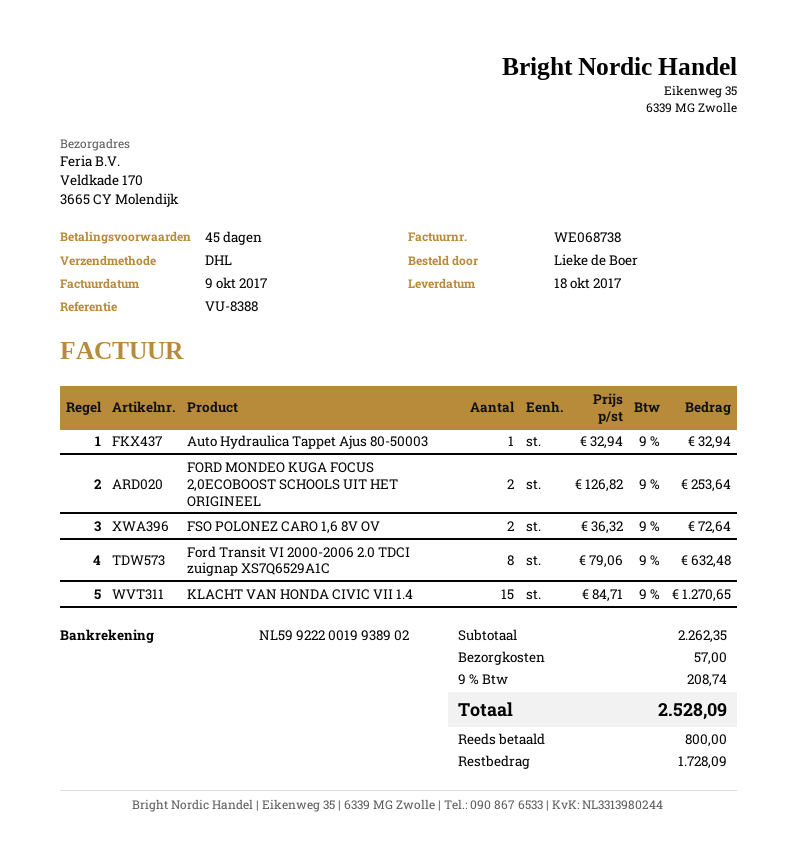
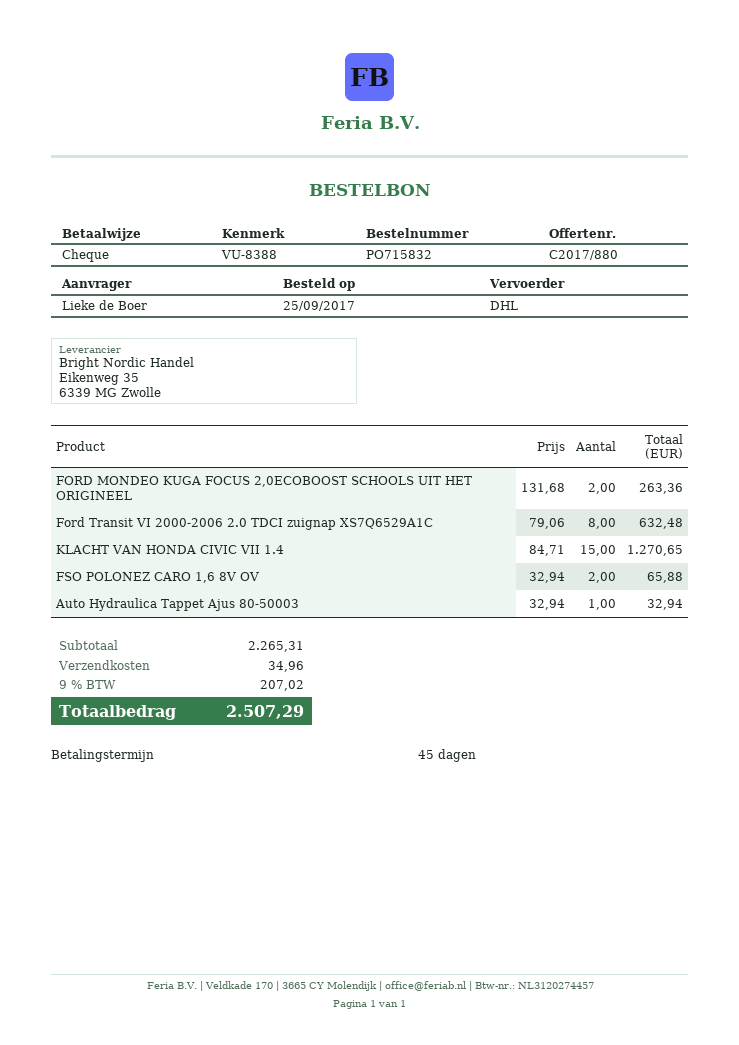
FORD MONDEO KUGA FOCUS 2,0ECOBOOST SCHOOLS UIT HET ORIGINEEL: 2 x 126.82 = 253.64 -> 2 x 131.68 = 263.36
FSO POLONEZ CARO 1,6 8V OV: 2 x 36.32 = 72.64 -> 2 x 32.94 = 65.88
subtotal: 2262.35 -> 2265.31
shipping: 57.00 -> 34.96
tax: 9% = 208.74 -> 9% = 207.02
total: 2528.09 -> 2507.29

